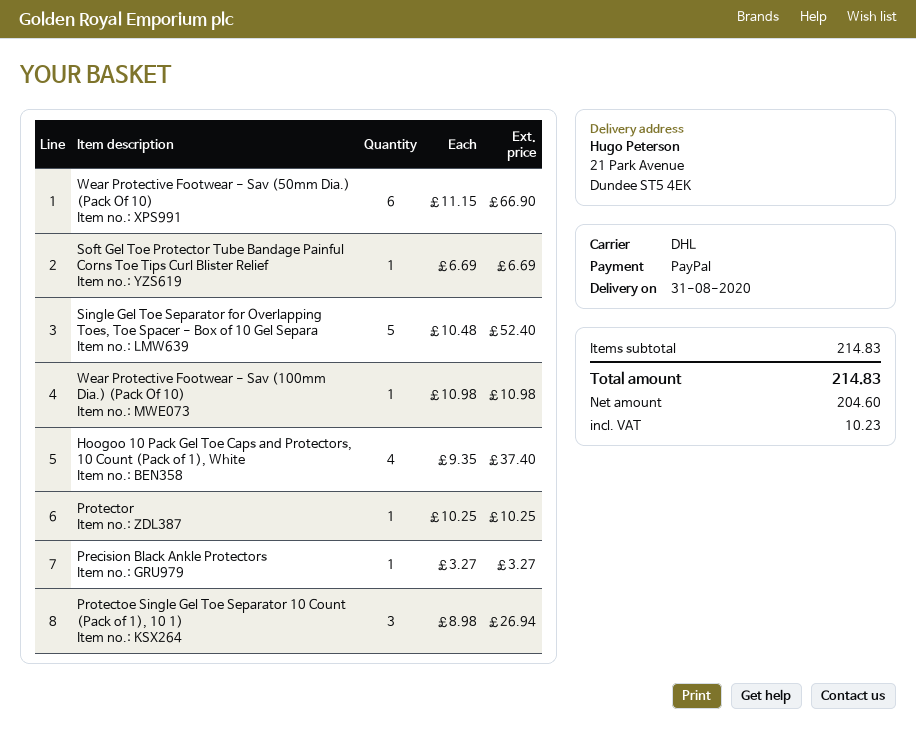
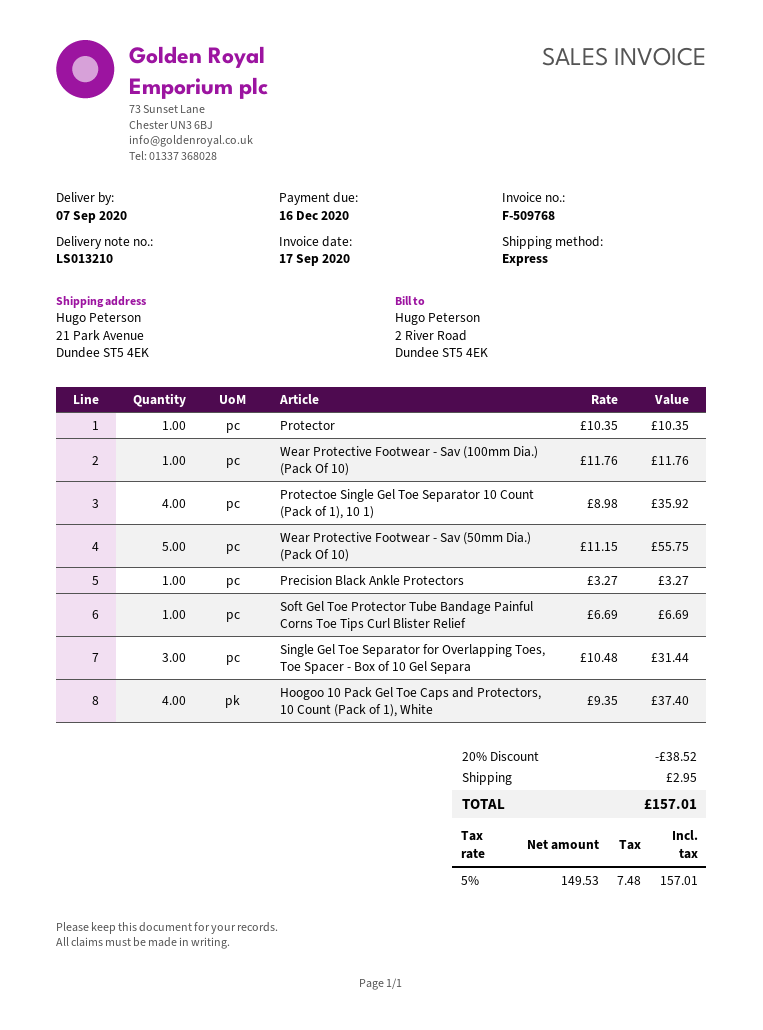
delivery date: 2020-08-31 -> 2020-09-07
shipping method: DHL -> express
Wear Protective Footwear - Sav (50mm Dia.) (Pack Of 10): 6 x 11.15 = 66.90 -> 5 x 11.15 = 55.75
Single Gel Toe Separator for Overlapping Toes, Toe Spacer - Box of 10 Gel Separa: 5 x 10.48 = 52.40 -> 3 x 10.48 = 31.44
Wear Protective Footwear - Sav (100mm Dia.) (Pack Of 10): 1 x 10.98 = 10.98 -> 1 x 11.76 = 11.76
Protector: 1 x 10.25 = 10.25 -> 1 x 10.35 = 10.35
Protectoe Single Gel Toe Separator 10 Count (Pack of 1), 10 1): 3 x 8.98 = 26.94 -> 4 x 8.98 = 35.92
discount: none -> 20% = 38.52
shipping: none -> 2.95
net: 204.60 -> 149.53
tax: 10.23 -> 7.48
total: 214.83 -> 157.01

